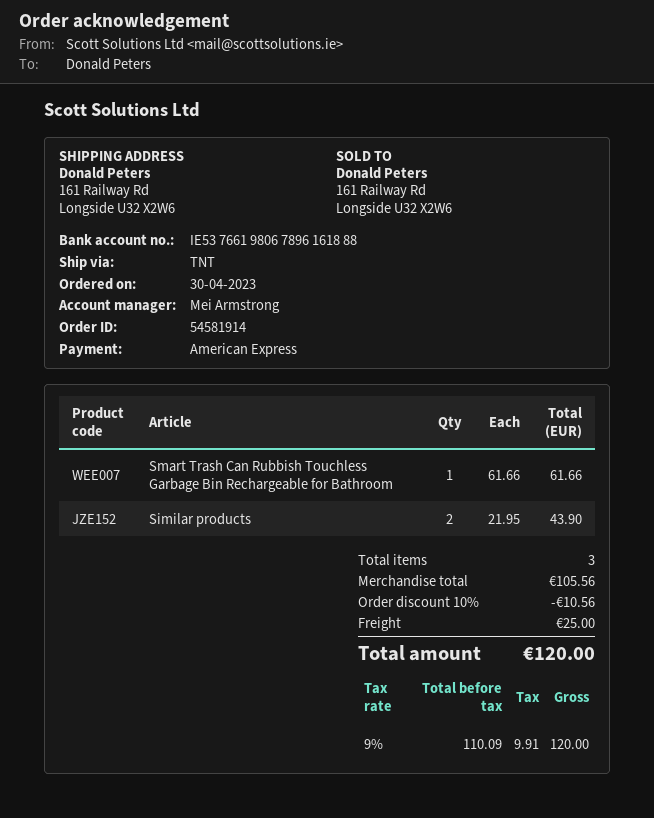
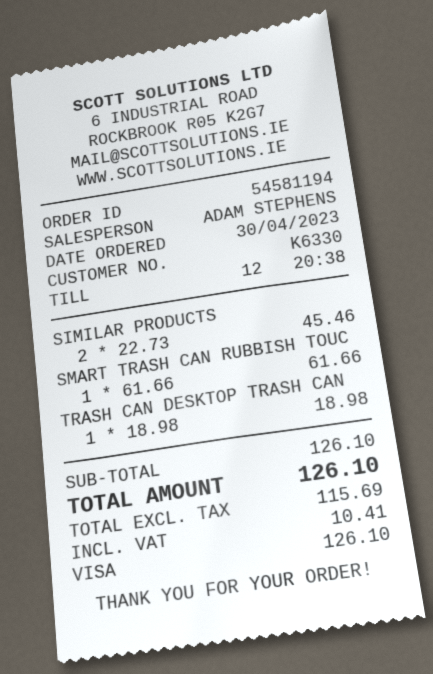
order number: 54581914 -> 54581194
sales rep: Mei Armstrong -> ADAM STEPHENS
payment method: American Express -> Visa
Similar products: 2 x 21.95 = 43.90 -> 2 x 22.73 = 45.46
TRASH CAN DESKTOP TRASH CAN: none -> 1 x 18.98 = 18.98
subtotal: 105.56 -> 126.10
discount: 10% = 10.56 -> none
shipping: 25.00 -> none
net: 110.09 -> 115.69
tax: 9.91 -> 10.41
total: 120.00 -> 126.10

